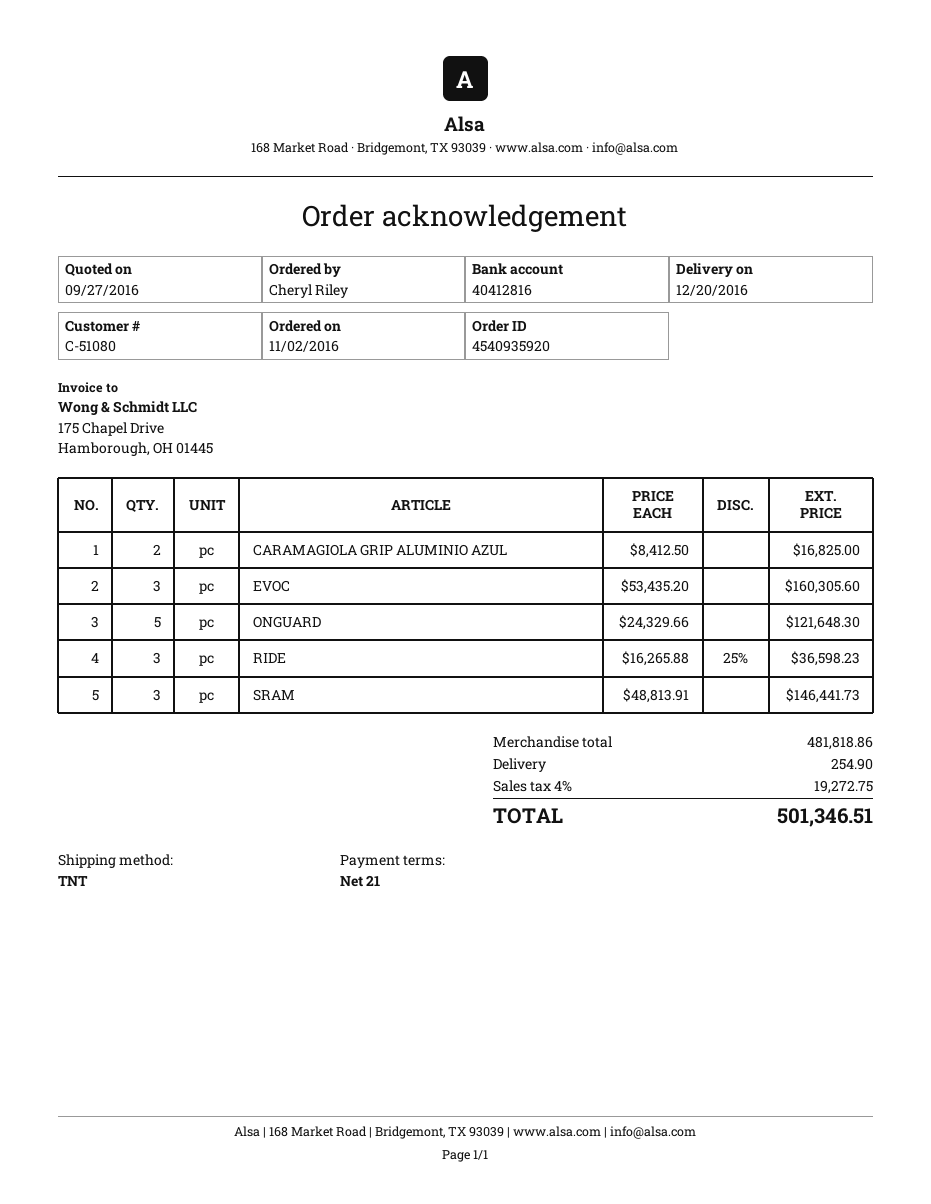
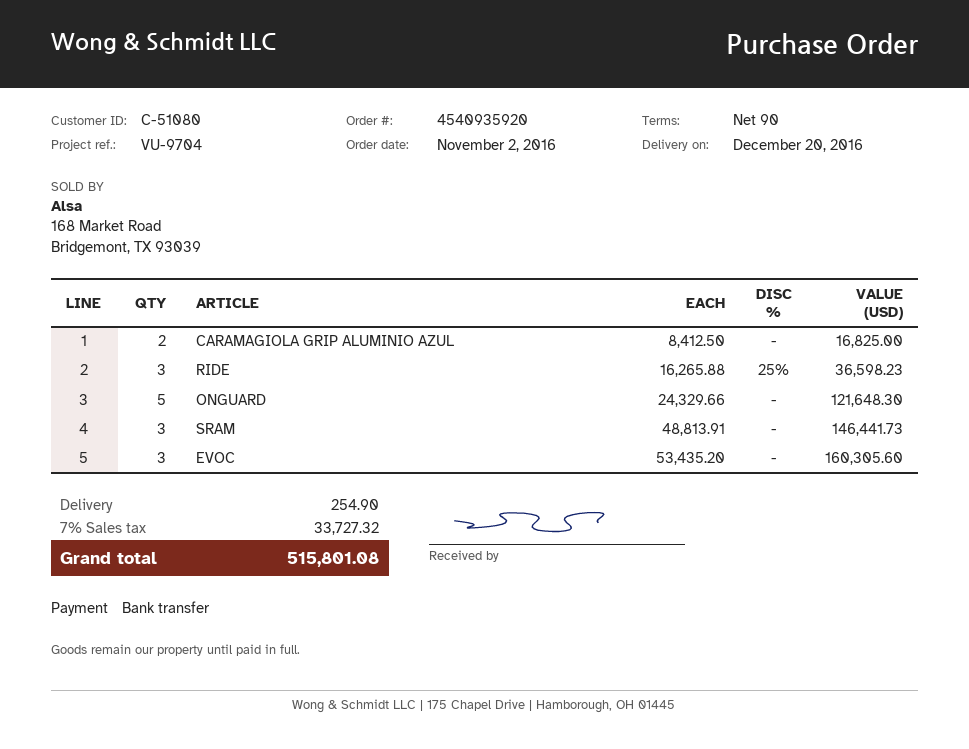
payment terms: 21 days -> 90 days
tax: 4% = 19272.75 -> 7% = 33727.32
total: 501346.51 -> 515801.08

